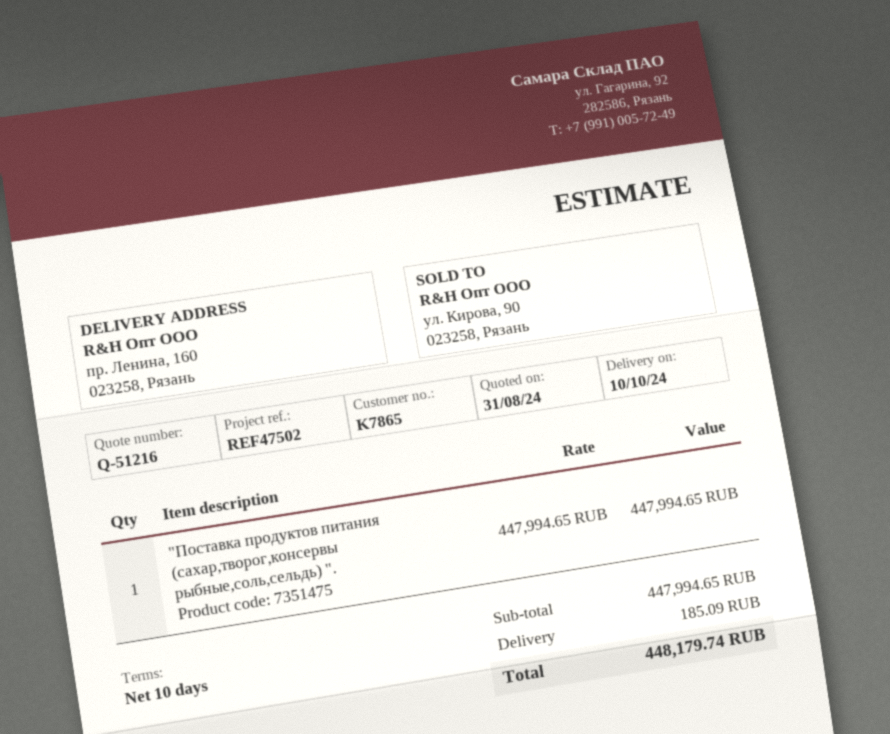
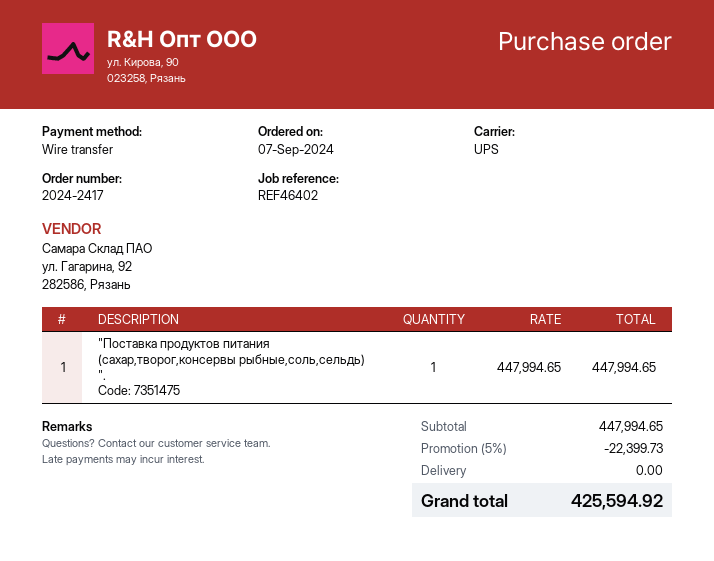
reference: REF47502 -> REF46402
discount: none -> 5% = 22399.73
shipping: 185.09 -> 0.00
total: 448179.74 -> 425594.92

